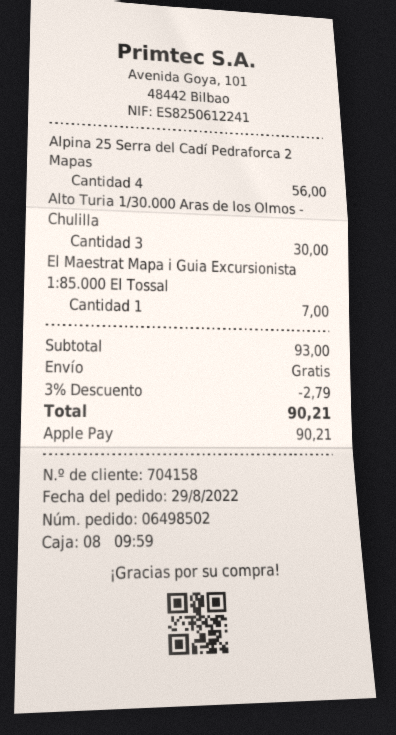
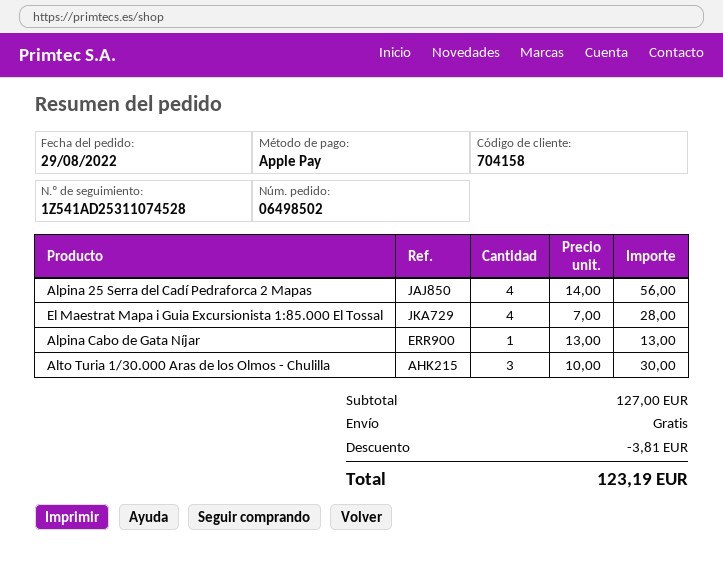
El Maestrat Mapa i Guia Excursionista 1:85.000 El Tossal: 1 for 7.00 -> 4 for 28.00
Alpina Cabo de Gata Níjar: none -> 1 for 13.00
subtotal: 93.00 -> 127.00
discount: 2.79 -> 3.81
total: 90.21 -> 123.19

